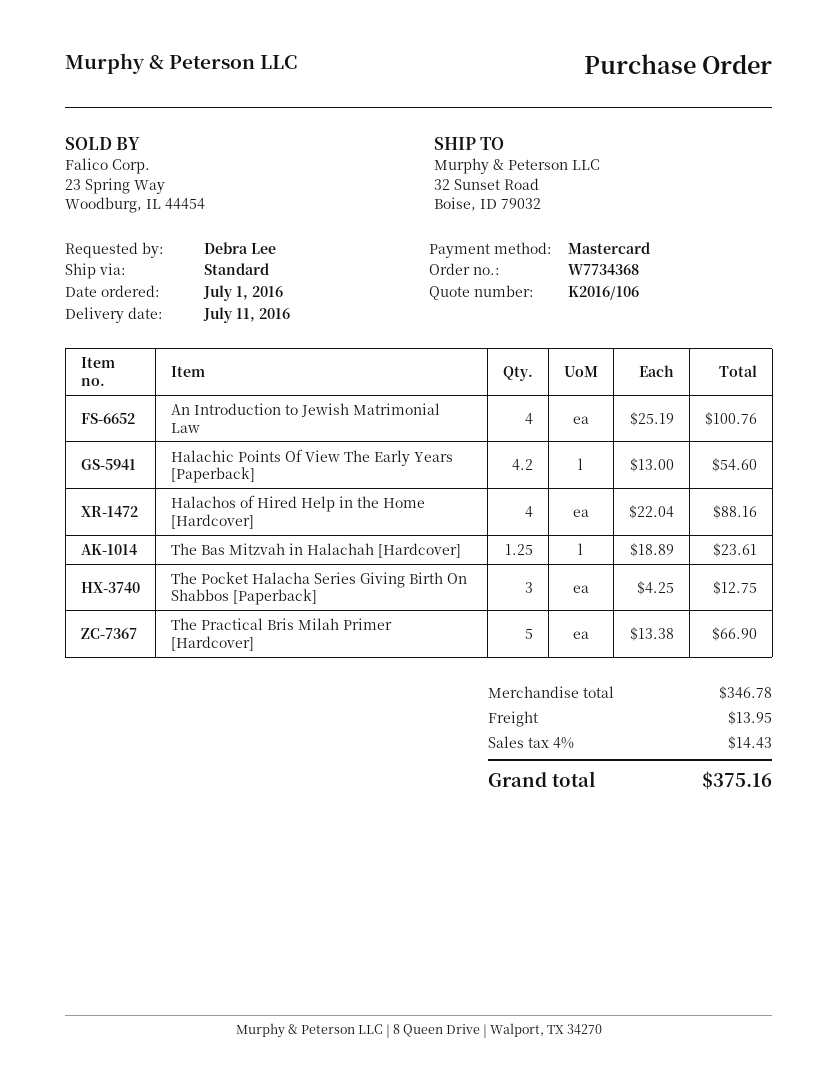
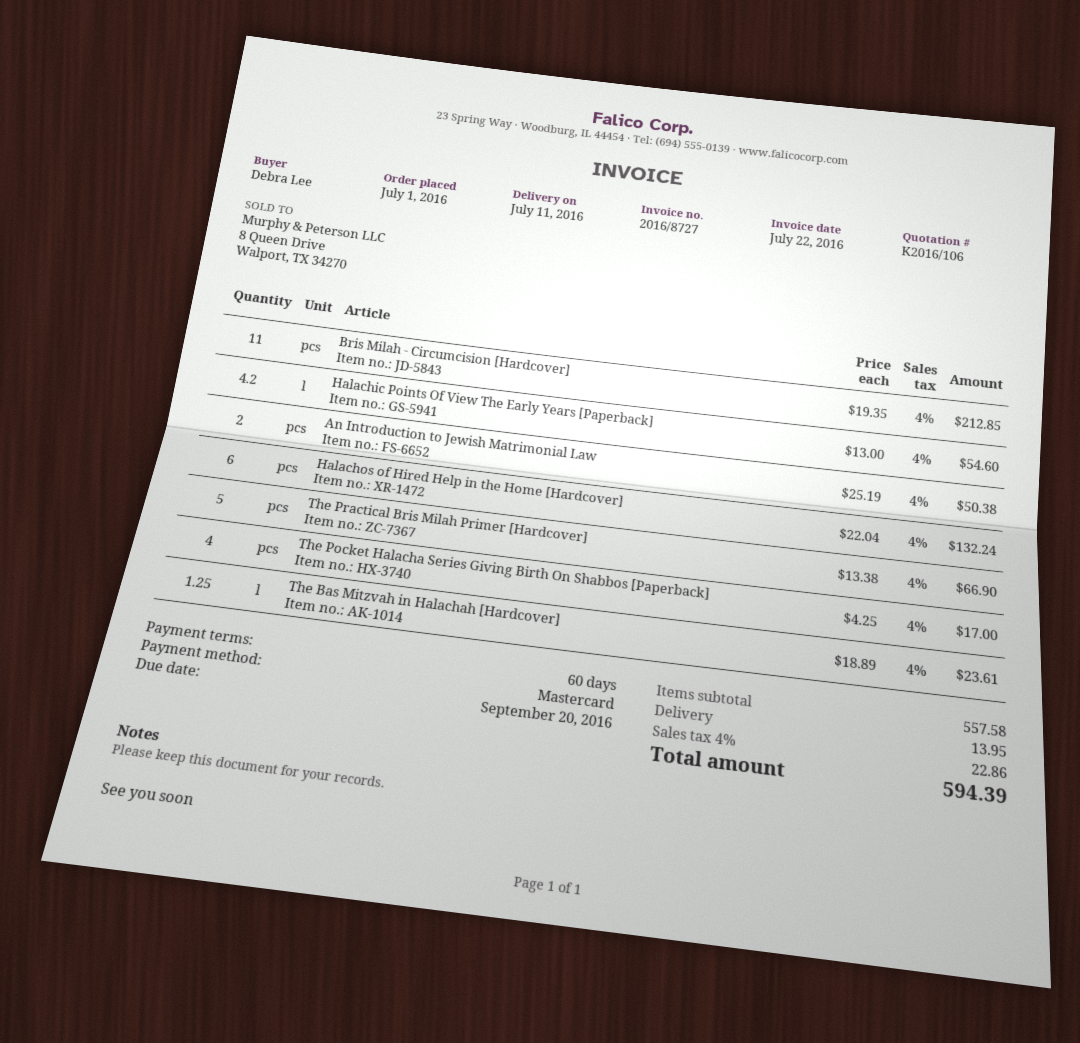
An Introduction to Jewish Matrimonial Law: 4 x 25.19 = 100.76 -> 2 x 25.19 = 50.38
Halachos of Hired Help in the Home [Hardcover]: 4 x 22.04 = 88.16 -> 6 x 22.04 = 132.24
The Pocket Halacha Series Giving Birth On Shabbos [Paperback]: 3 x 4.25 = 12.75 -> 4 x 4.25 = 17.00
Bris Milah - Circumcision [Hardcover]: none -> 11 x 19.35 = 212.85
subtotal: 346.78 -> 557.58
tax: 4% = 14.43 -> 4% = 22.86
total: 375.16 -> 594.39

